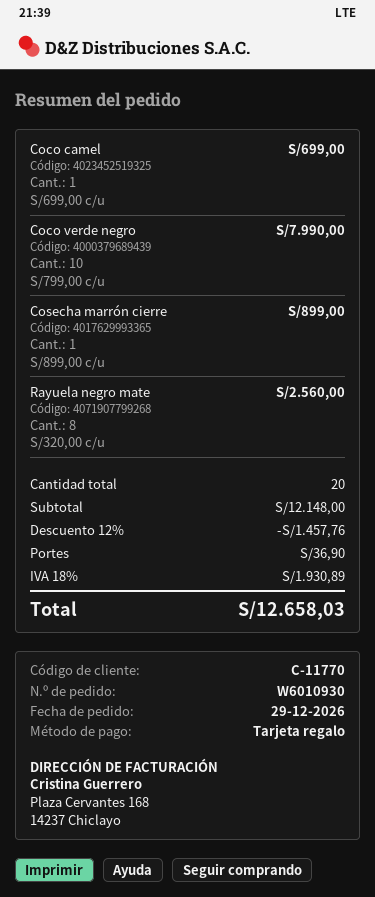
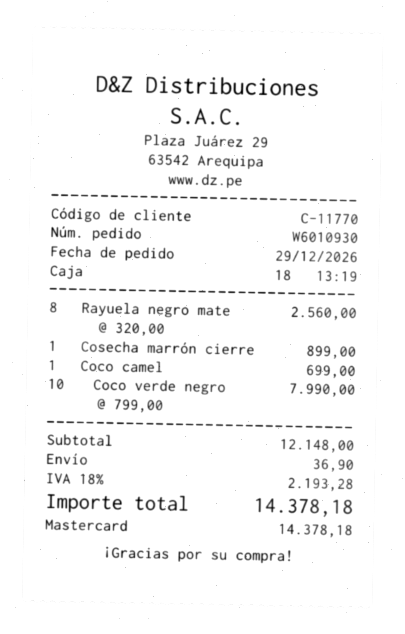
payment method: gift card -> Mastercard
discount: 12% = 1457.76 -> none
tax: 18% = 1930.89 -> 18% = 2193.28
total: 12658.03 -> 14378.18

